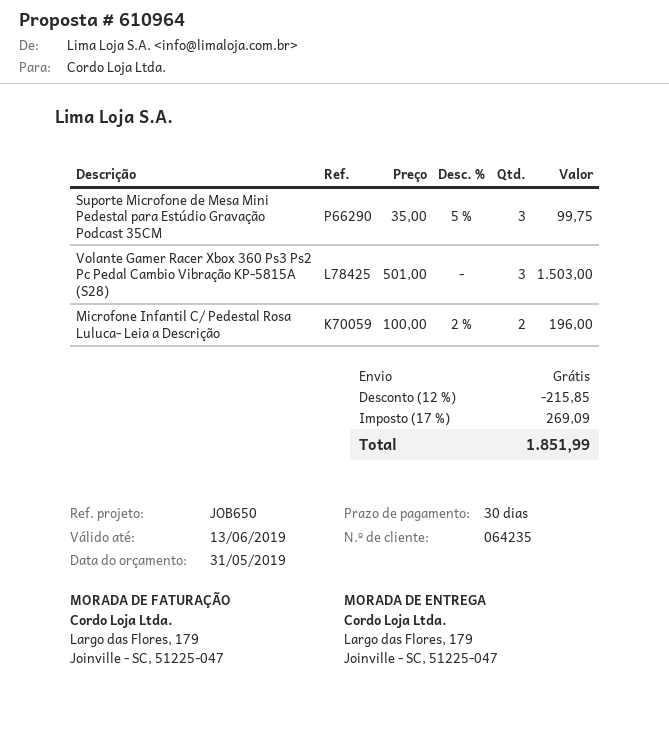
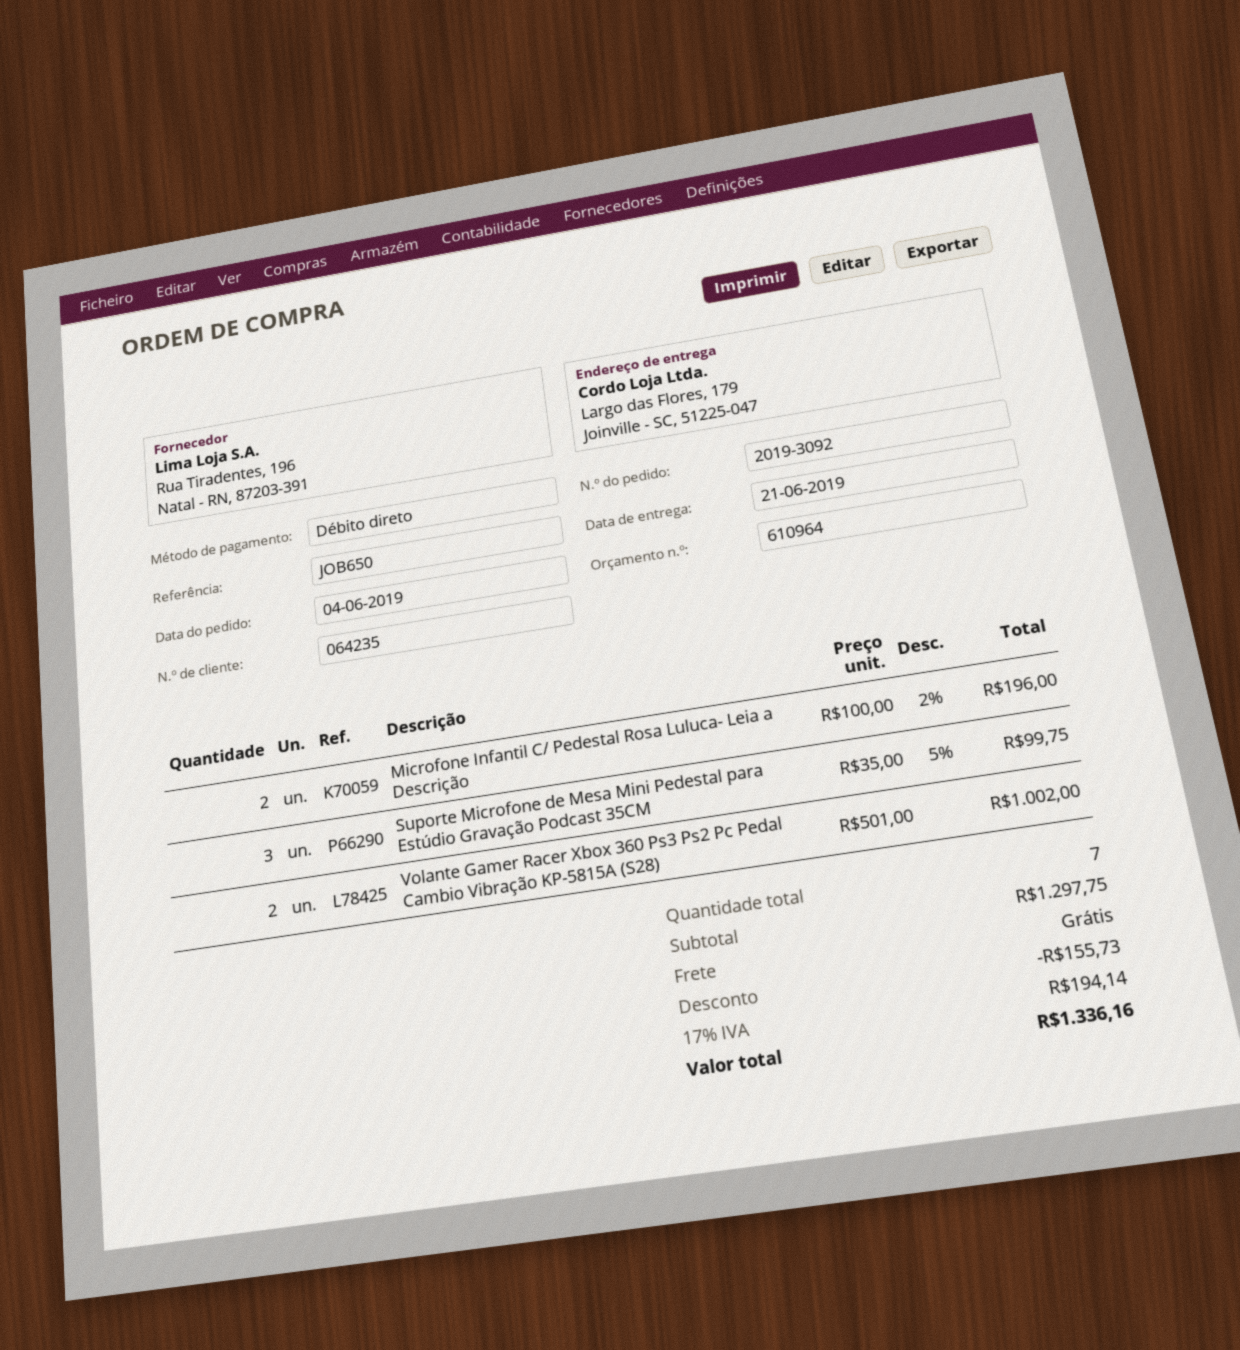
Volante Gamer Racer Xbox 360 Ps3 Ps2 Pc Pedal Cambio Vibração KP-5815A (S28): 3 x 501.00 = 1503.00 -> 2 x 501.00 = 1002.00
discount: 215.85 -> 155.73
tax: 17% = 269.09 -> 17% = 194.14
total: 1851.99 -> 1336.16

